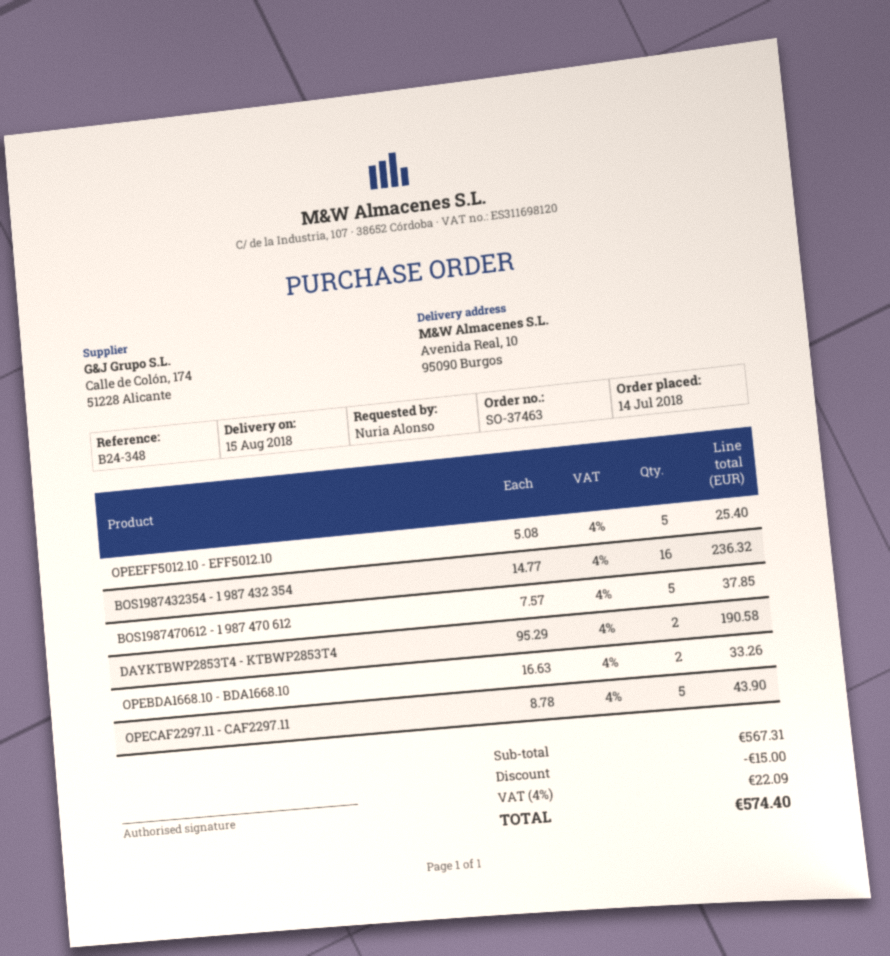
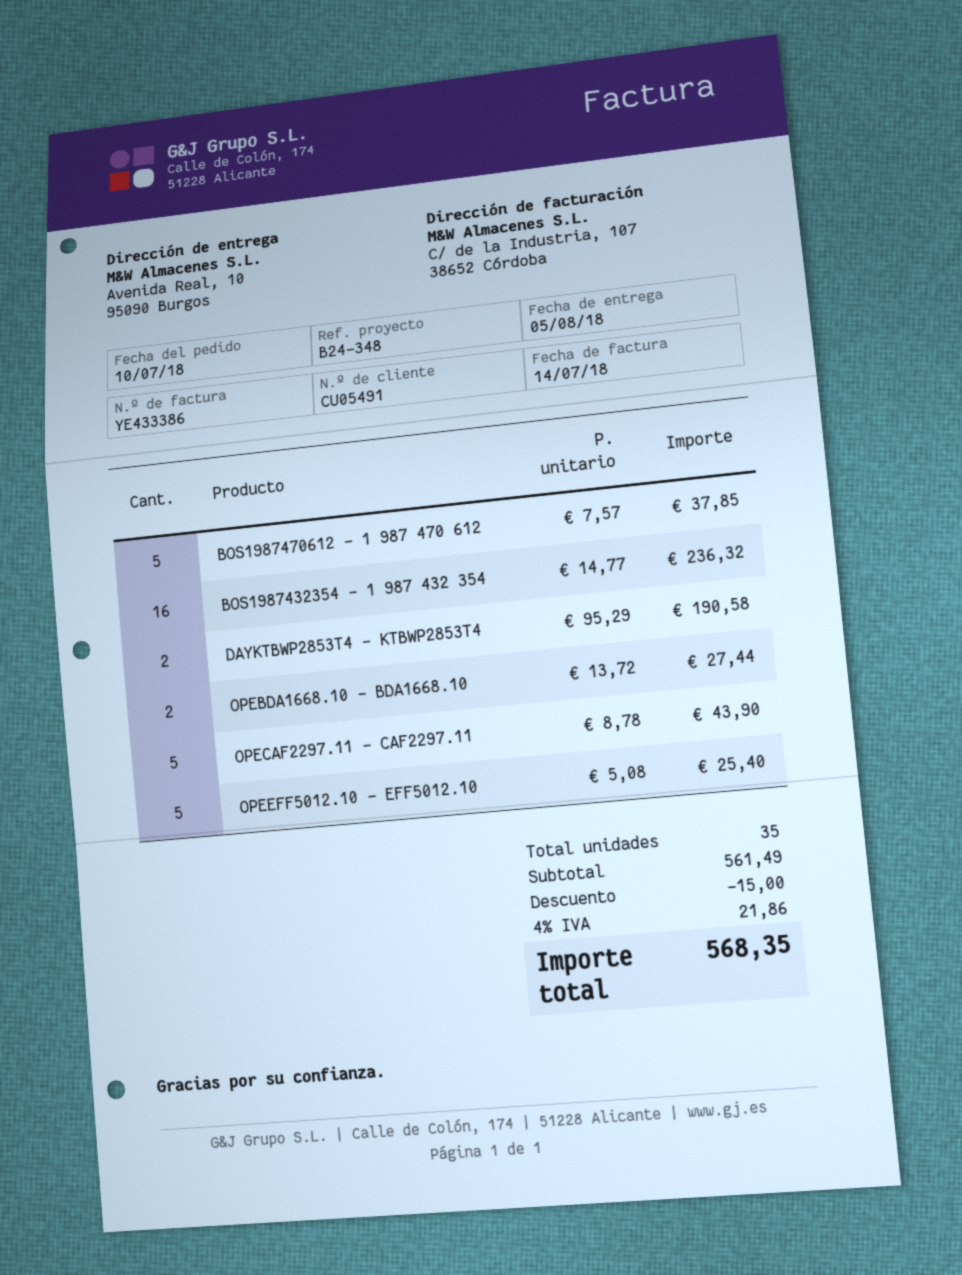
order date: 2018-07-14 -> 2018-07-10
delivery date: 2018-08-15 -> 2018-08-05
OPEBDA1668.10 - BDA1668.10: 2 x 16.63 = 33.26 -> 2 x 13.72 = 27.44
subtotal: 567.31 -> 561.49
tax: 4% = 22.09 -> 4% = 21.86
total: 574.40 -> 568.35

